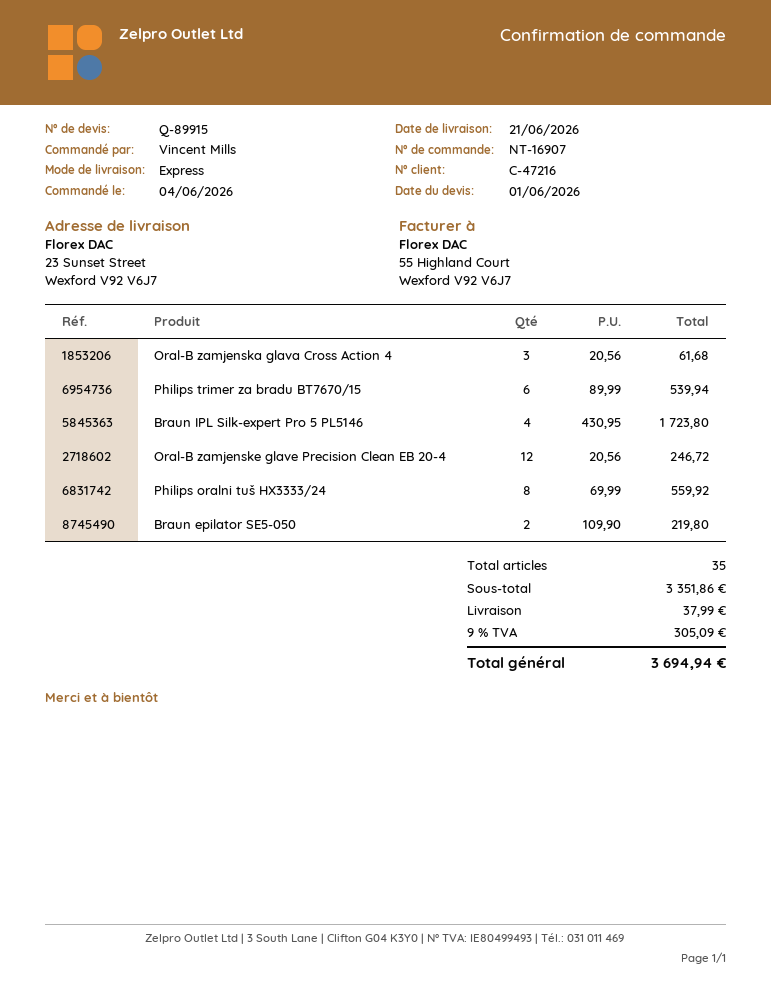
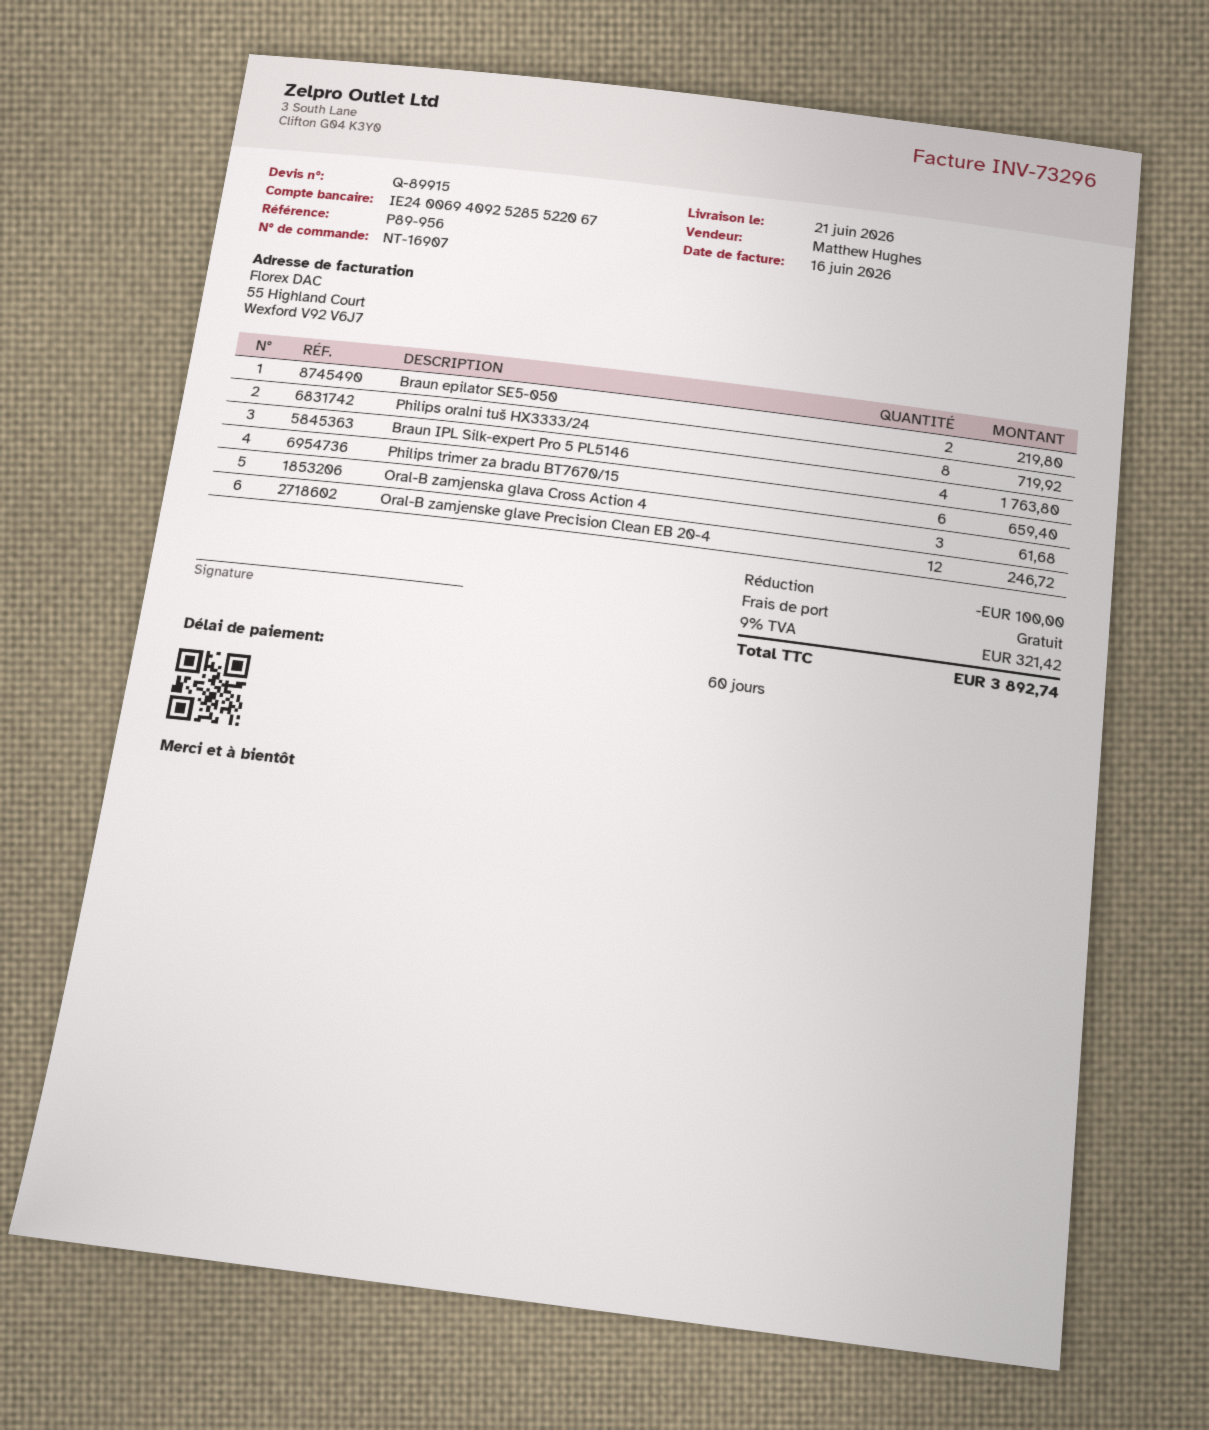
Philips trimer za bradu BT7670/15: 6 for 539.94 -> 6 for 659.40
Braun IPL Silk-expert Pro 5 PL5146: 4 for 1723.80 -> 4 for 1763.80
Philips oralni tuš HX3333/24: 8 for 559.92 -> 8 for 719.92
discount: none -> 100.00
shipping: 37.99 -> 0.00
tax: 9% = 305.09 -> 9% = 321.42
total: 3694.94 -> 3892.74

